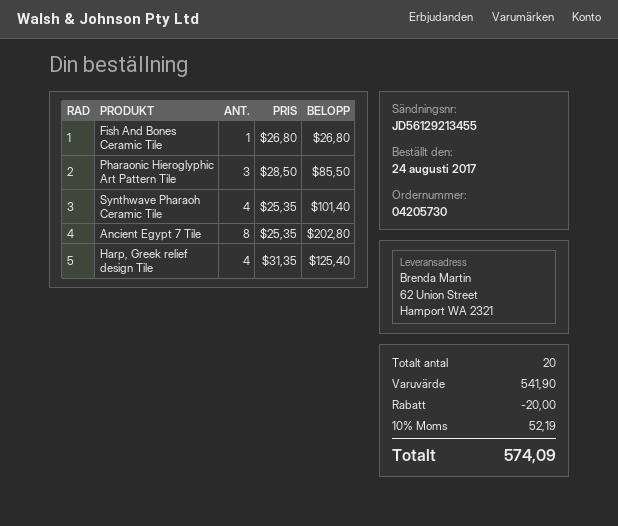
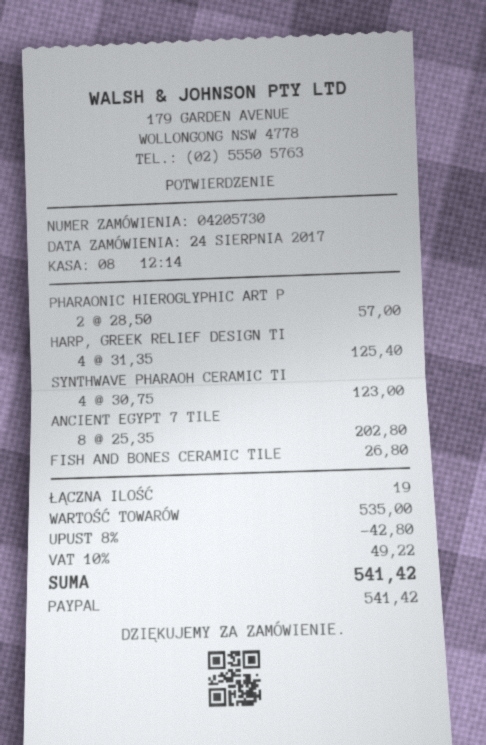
Pharaonic Hieroglyphic Art Pattern Tile: 3 x 28.50 = 85.50 -> 2 x 28.50 = 57.00
Synthwave Pharaoh Ceramic Tile: 4 x 25.35 = 101.40 -> 4 x 30.75 = 123.00
total quantity: 20 -> 19
subtotal: 541.90 -> 535.00
discount: 20.00 -> 42.80
tax: 10% = 52.19 -> 10% = 49.22
total: 574.09 -> 541.42

